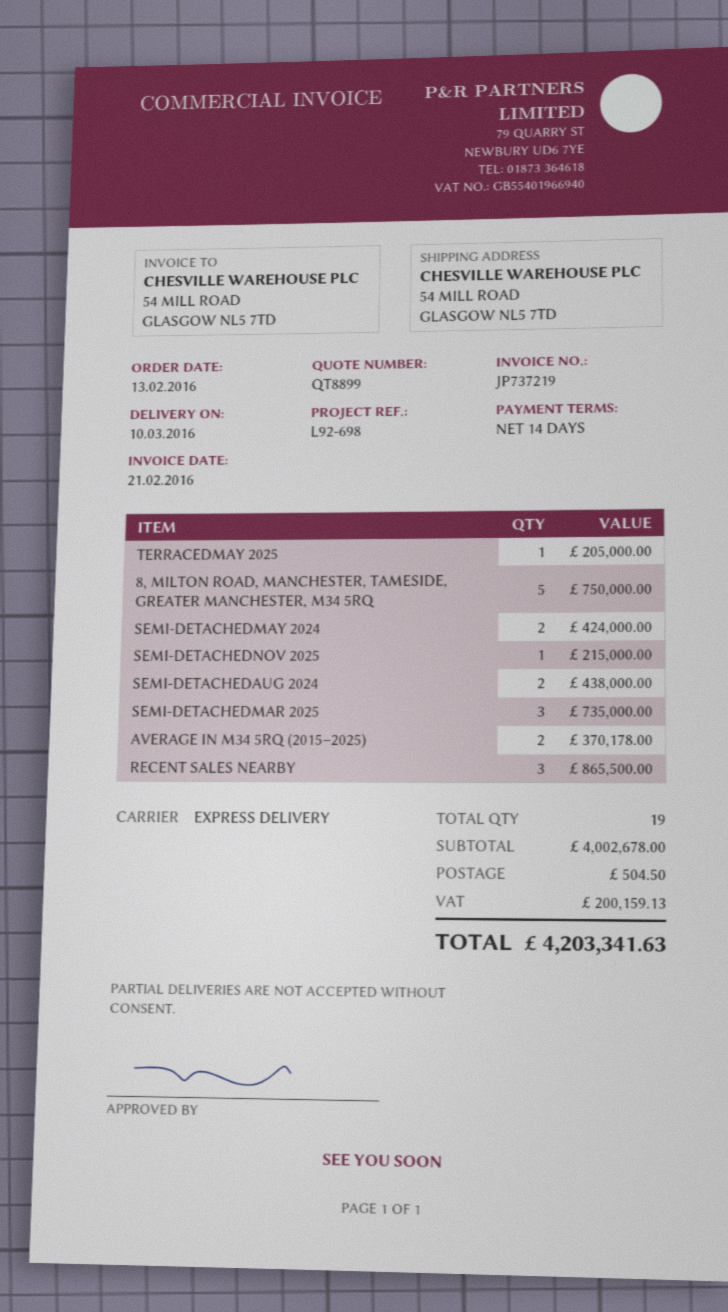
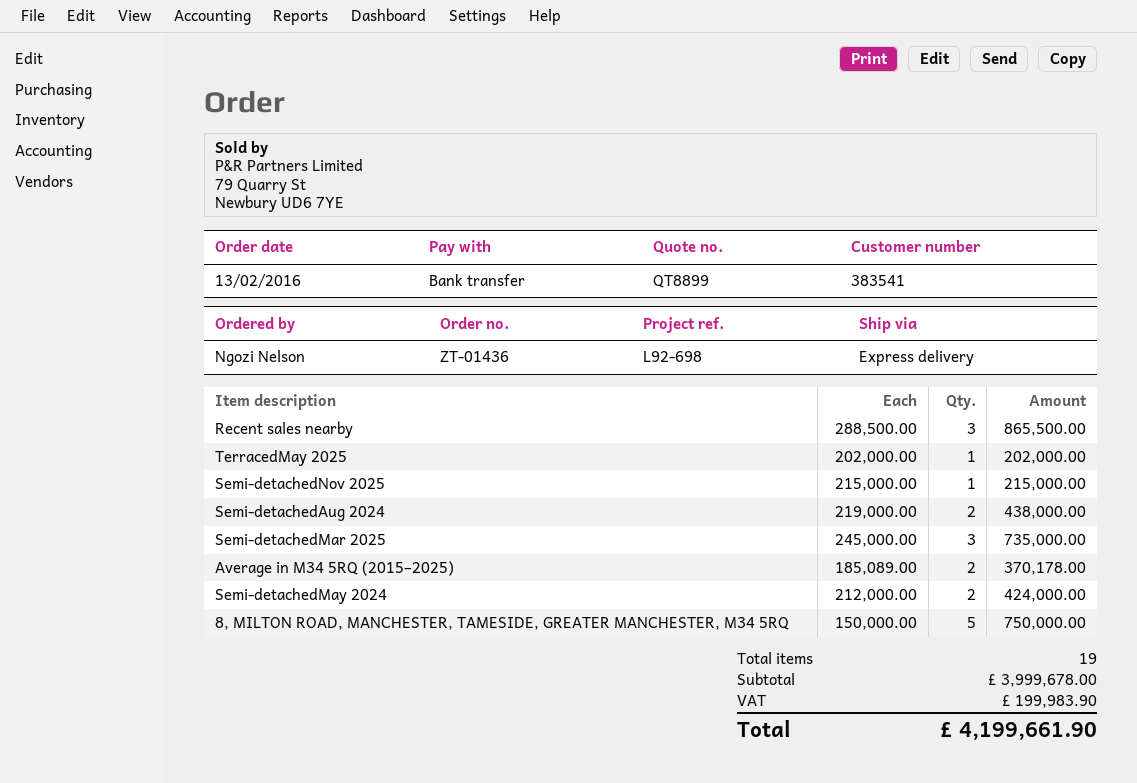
TERRACEDMAY 2025: 1 for 205000.00 -> 1 for 202000.00
subtotal: 4002678.00 -> 3999678.00
shipping: 504.50 -> none
tax: 200159.13 -> 199983.90
total: 4203341.63 -> 4199661.90

